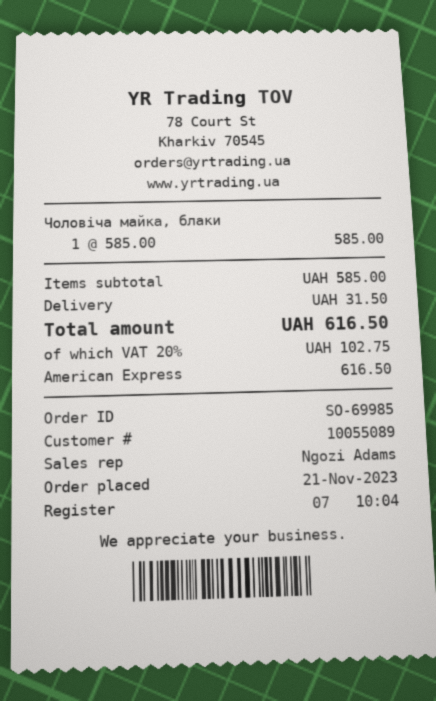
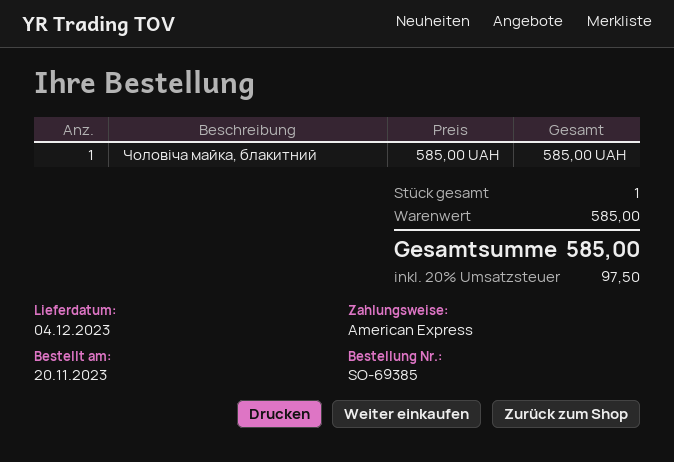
order number: SO-69985 -> SO-69385
order date: 2023-11-21 -> 2023-11-20
shipping: 31.50 -> none
tax: 20% = 102.75 -> 20% = 97.50
total: 616.50 -> 585.00

